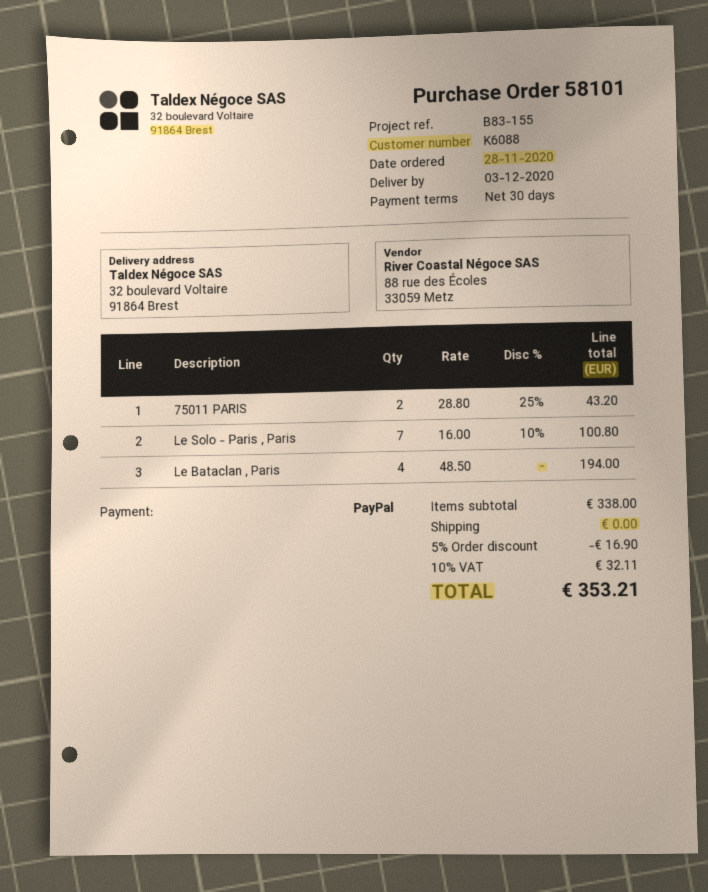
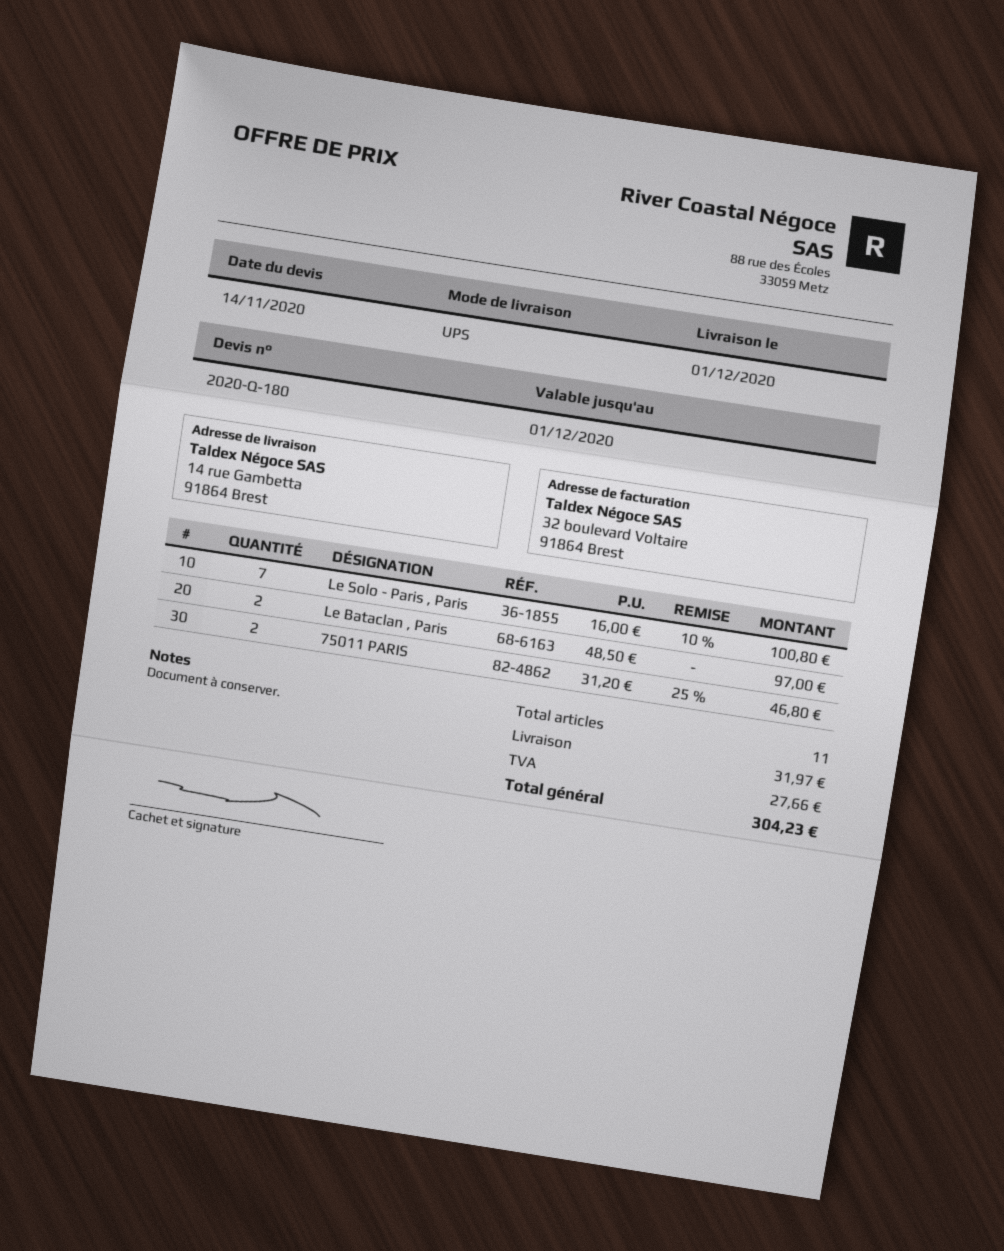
delivery date: 2020-12-03 -> 2020-12-01
ship to: 32 boulevard Voltaire, 91864 Brest -> 14 rue Gambetta, 91864 Brest
75011 PARIS: 2 x 28.80 - 25% = 43.20 -> 2 x 31.20 - 25% = 46.80
Le Bataclan , Paris: 4 x 48.50 = 194.00 -> 2 x 48.50 = 97.00
discount: 5% = 16.90 -> none
shipping: 0.00 -> 31.97
tax: 32.11 -> 27.66
total: 353.21 -> 304.23

